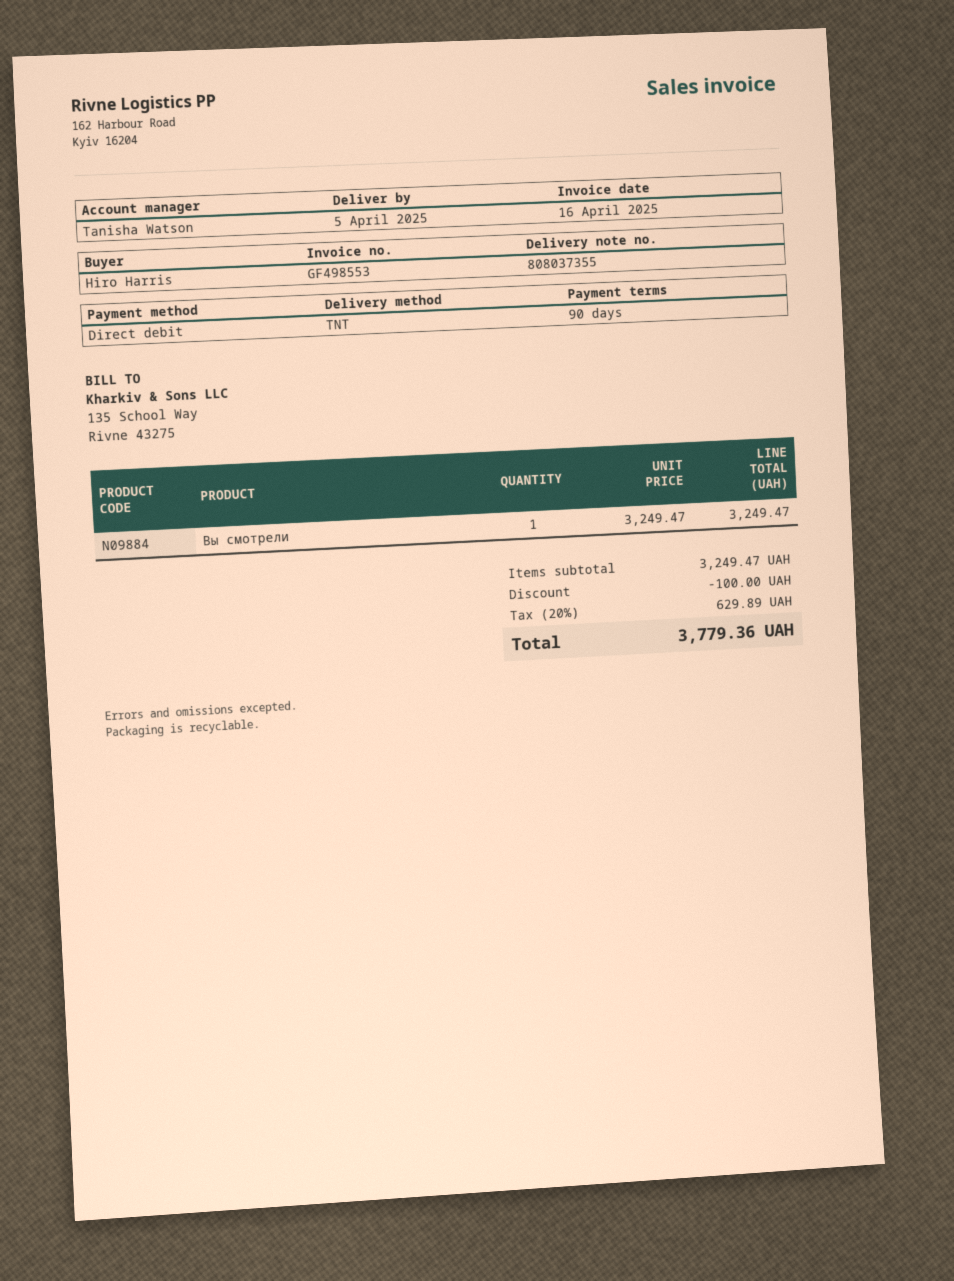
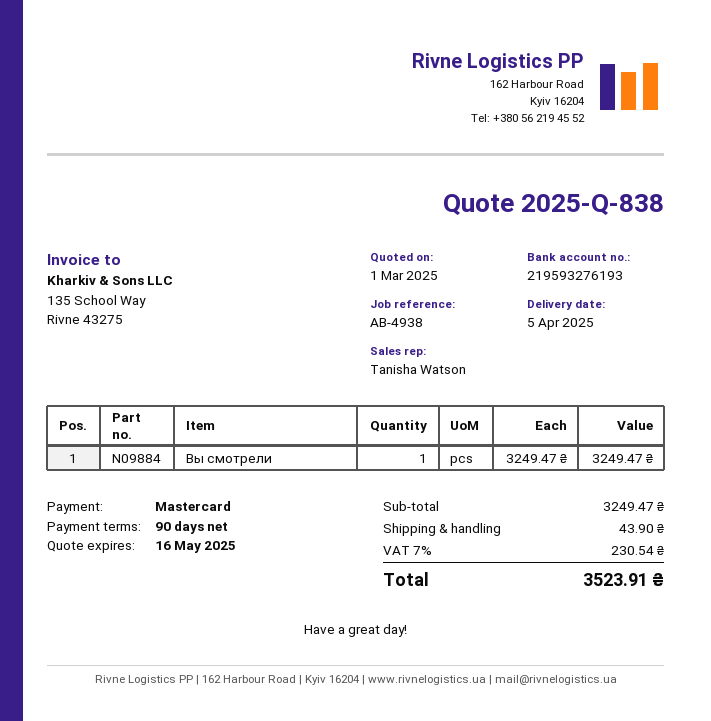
payment method: direct debit -> Mastercard
discount: 100.00 -> none
shipping: none -> 43.90
tax: 20% = 629.89 -> 7% = 230.54
total: 3779.36 -> 3523.91

